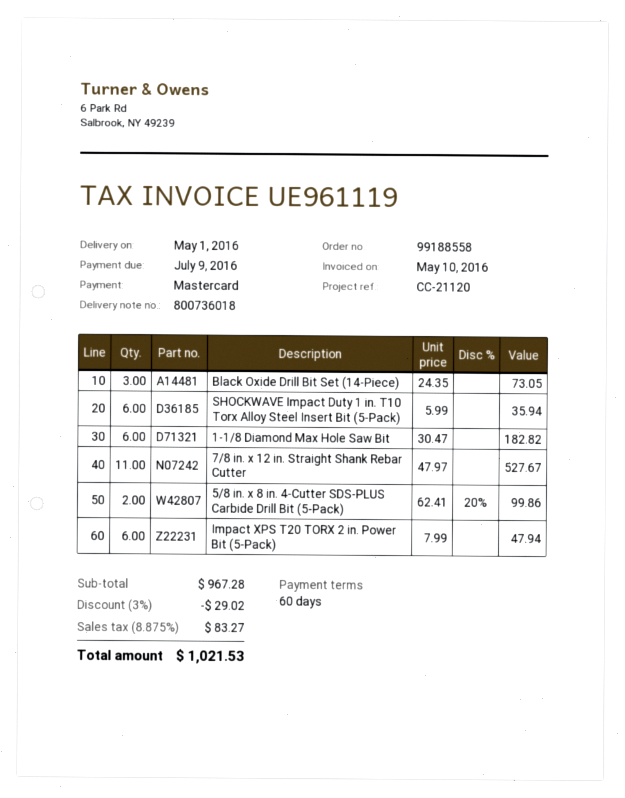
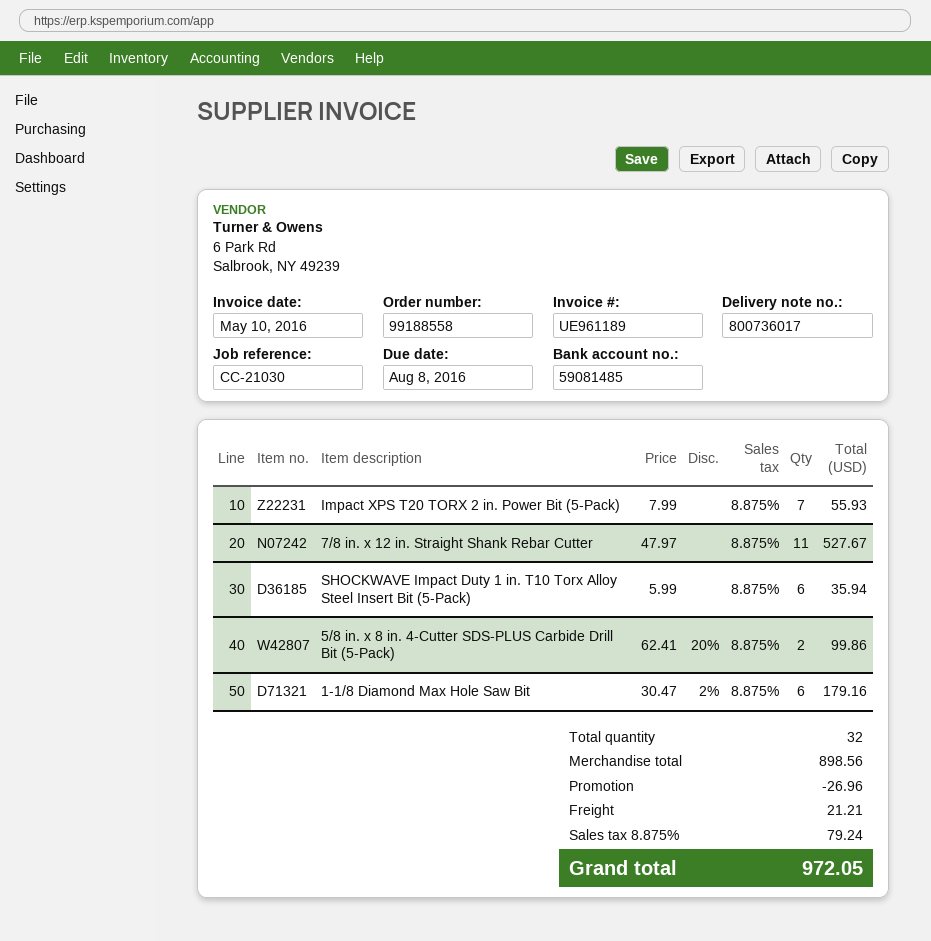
delivery note number: 800736018 -> 800736017
invoice number: UE961119 -> UE961189
due date: 2016-07-09 -> 2016-08-08
reference: CC-21120 -> CC-21030
Black Oxide Drill Bit Set (14-Piece): 3 x 24.35 = 73.05 -> none
1-1/8 Diamond Max Hole Saw Bit: 6 x 30.47 = 182.82 -> 6 x 30.47 - 2% = 179.16
Impact XPS T20 TORX 2 in. Power Bit (5-Pack): 6 x 7.99 = 47.94 -> 7 x 7.99 = 55.93
subtotal: 967.28 -> 898.56
discount: 29.02 -> 26.96
shipping: none -> 21.21
tax: 8.875% = 83.27 -> 8.875% = 79.24
total: 1021.53 -> 972.05

